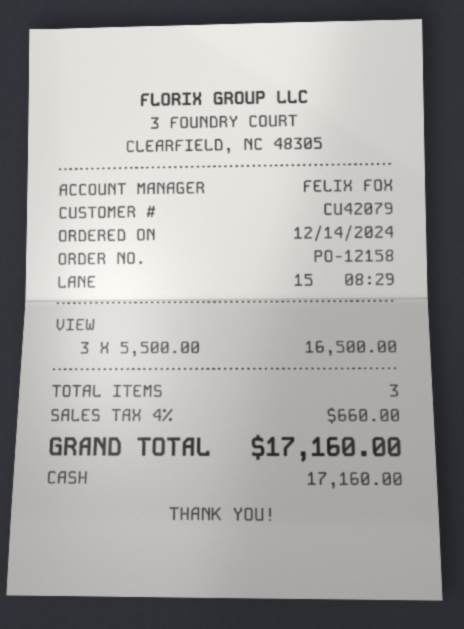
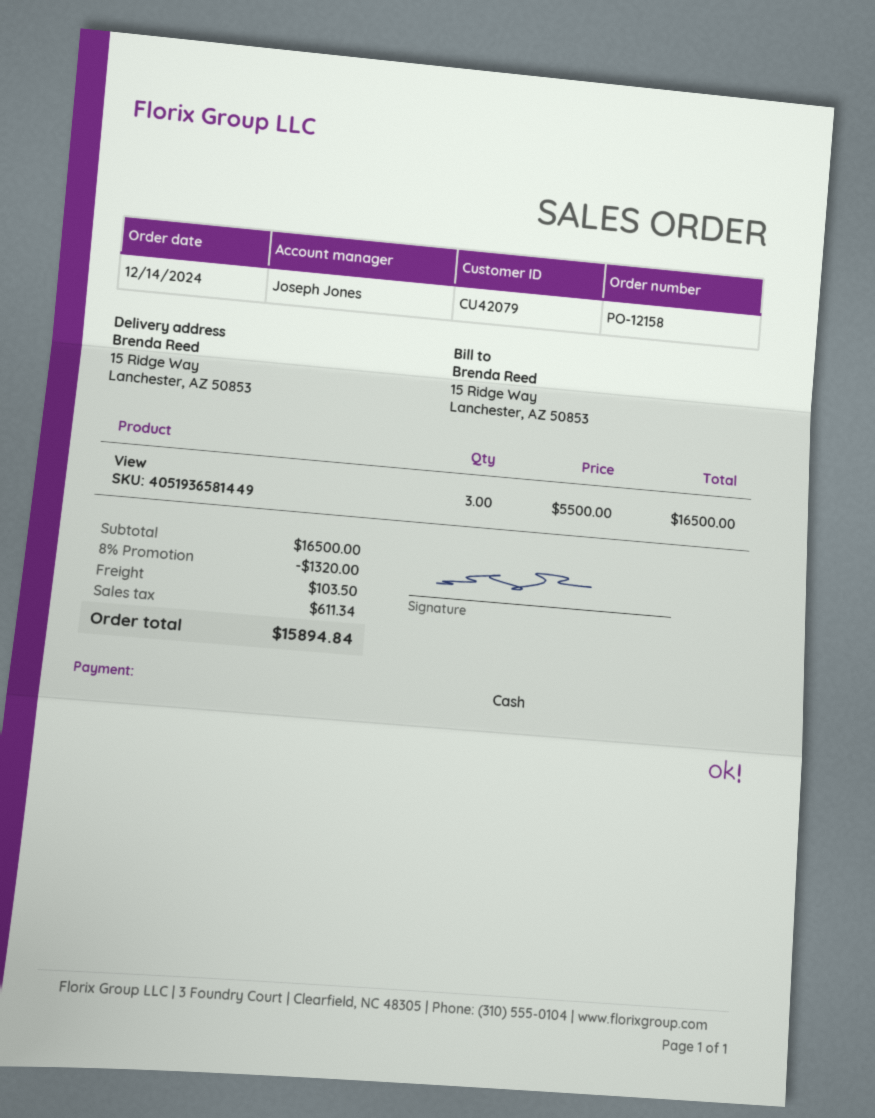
sales rep: FELIX FOX -> Joseph Jones
discount: none -> 8% = 1320.00
shipping: none -> 103.50
tax: 660.00 -> 611.34
total: 17160.00 -> 15894.84

